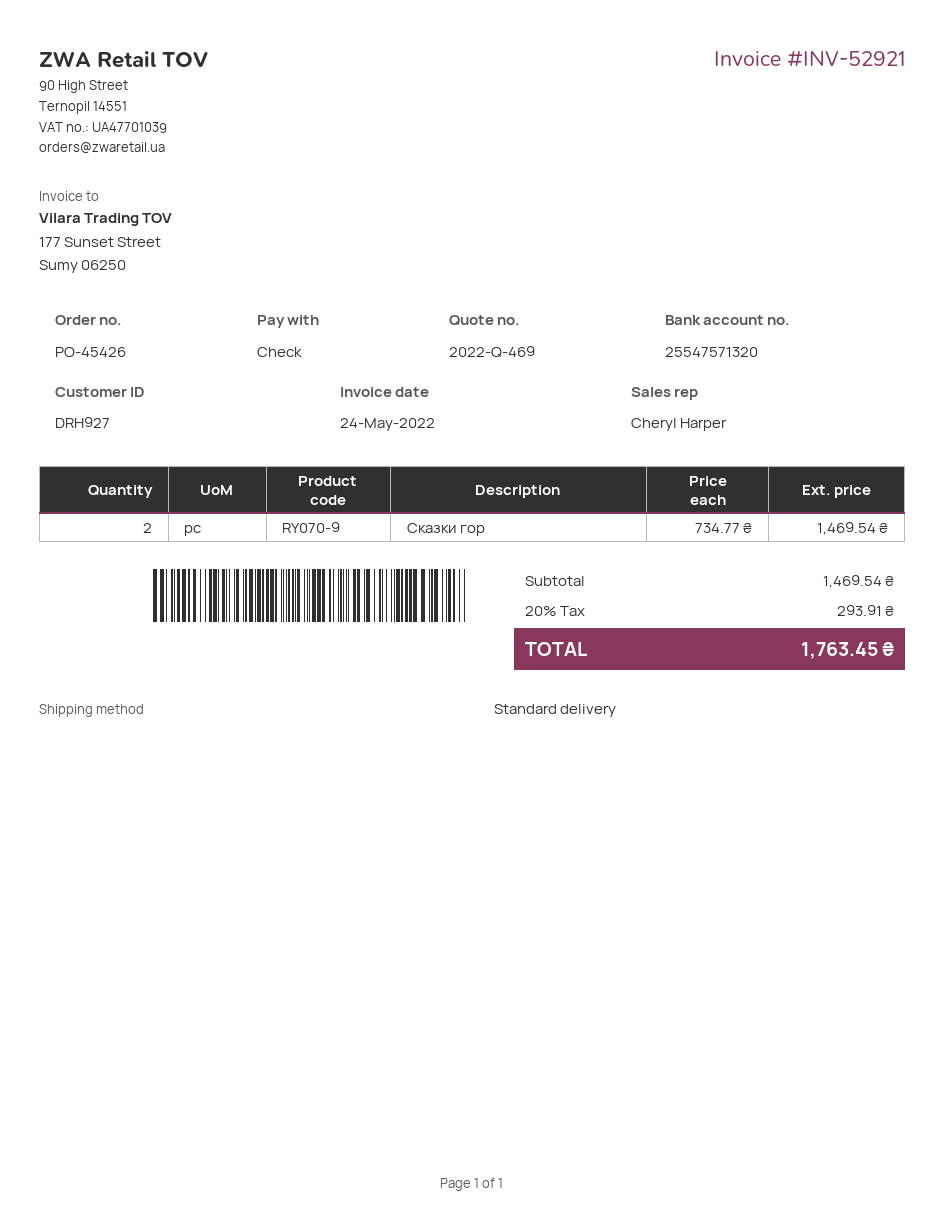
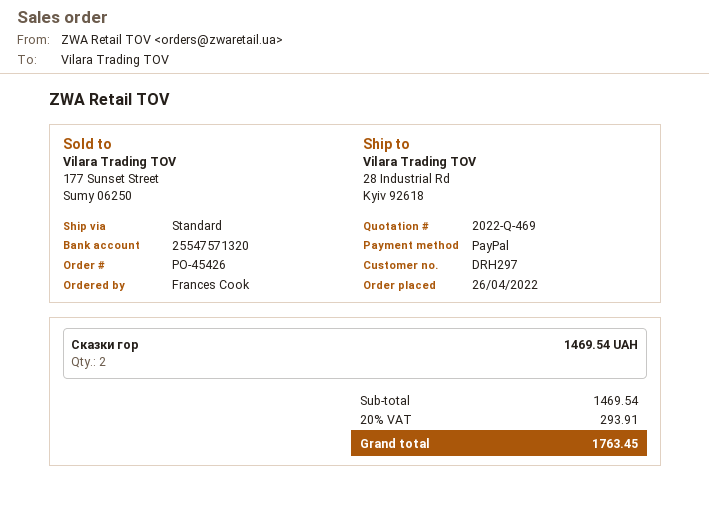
customer number: DRH927 -> DRH297
payment method: cheque -> PayPal

